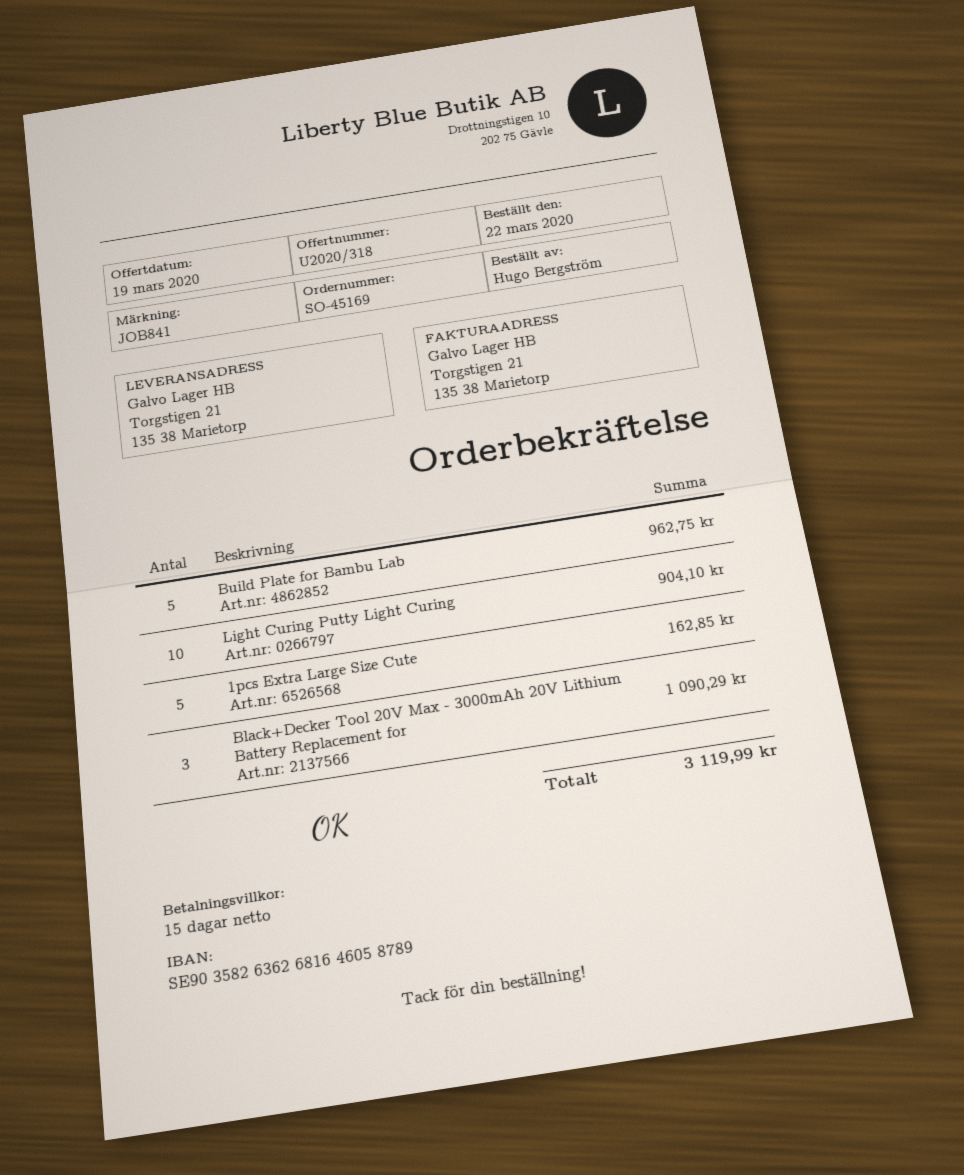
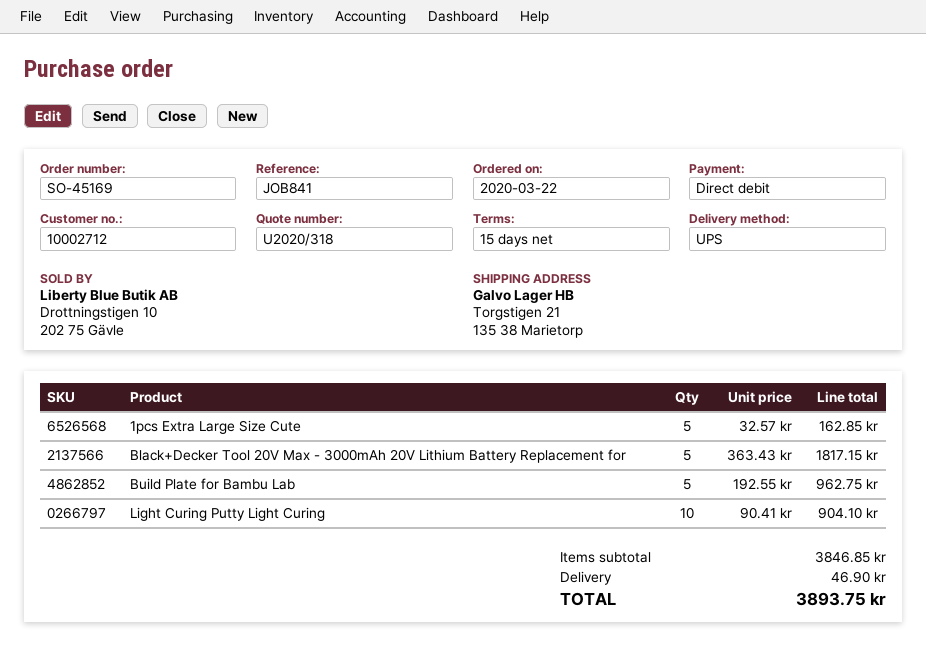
Black+Decker Tool 20V Max - 3000mAh 20V Lithium Battery Replacement for: 3 for 1090.29 -> 5 for 1817.15
shipping: none -> 46.90
total: 3119.99 -> 3893.75

